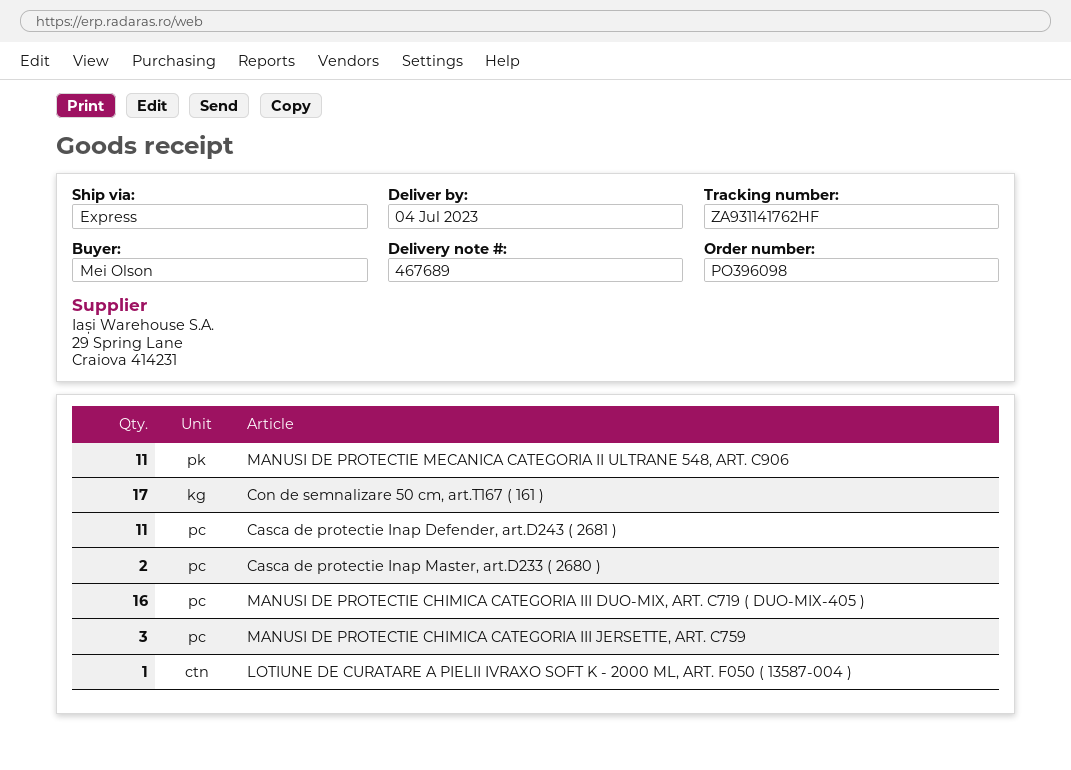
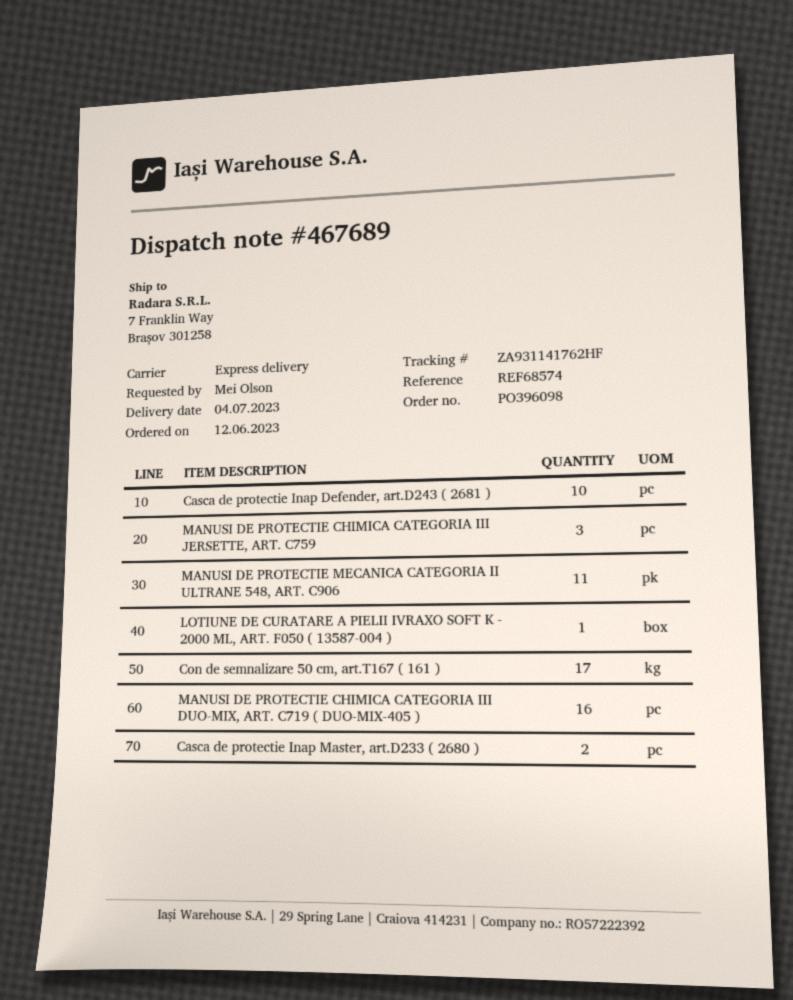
Casca de protectie Inap Defender, art.D243 ( 2681 ): 11 -> 10

